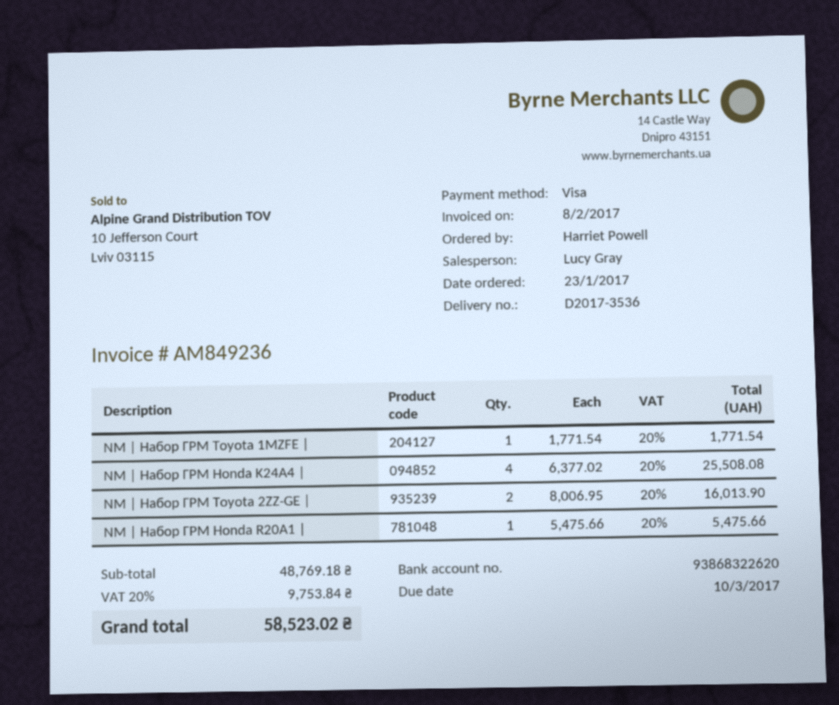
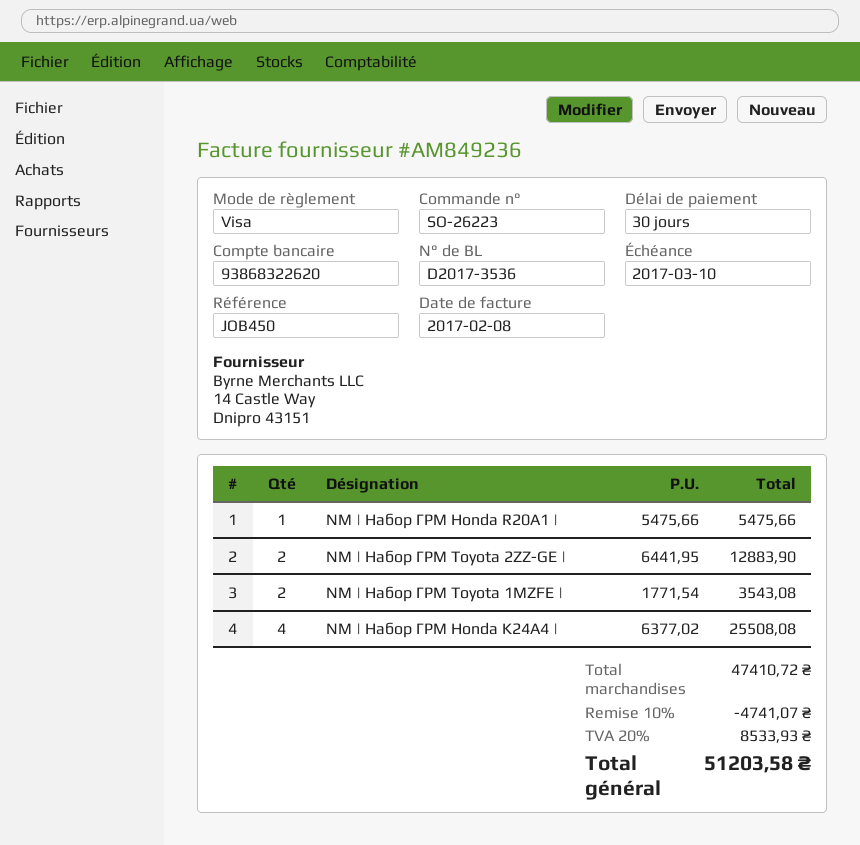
NM | Набор ГРМ Toyota 1MZFE |: 1 x 1771.54 = 1771.54 -> 2 x 1771.54 = 3543.08
NM | Набор ГРМ Toyota 2ZZ-GE |: 2 x 8006.95 = 16013.90 -> 2 x 6441.95 = 12883.90
subtotal: 48769.18 -> 47410.72
discount: none -> 10% = 4741.07
tax: 20% = 9753.84 -> 20% = 8533.93
total: 58523.02 -> 51203.58

